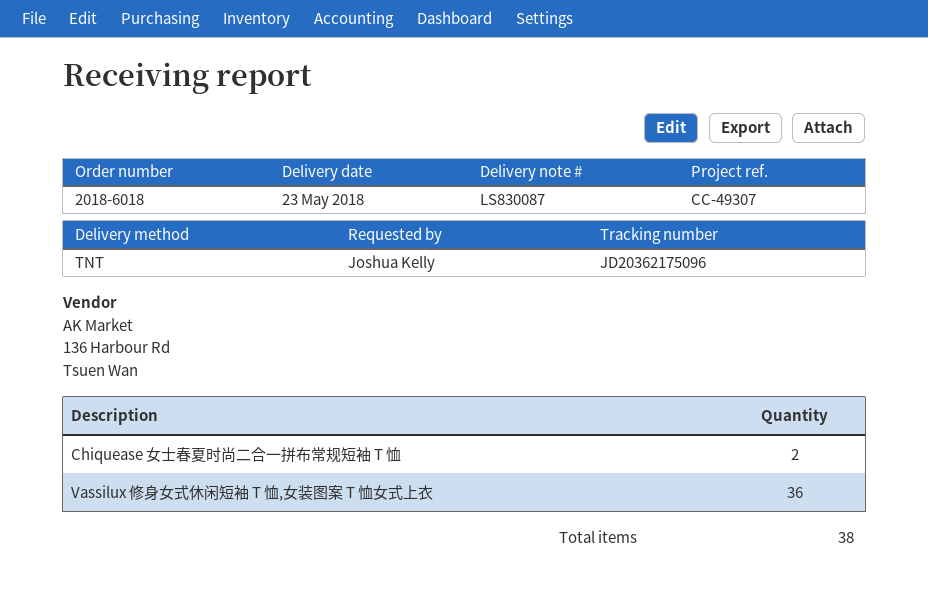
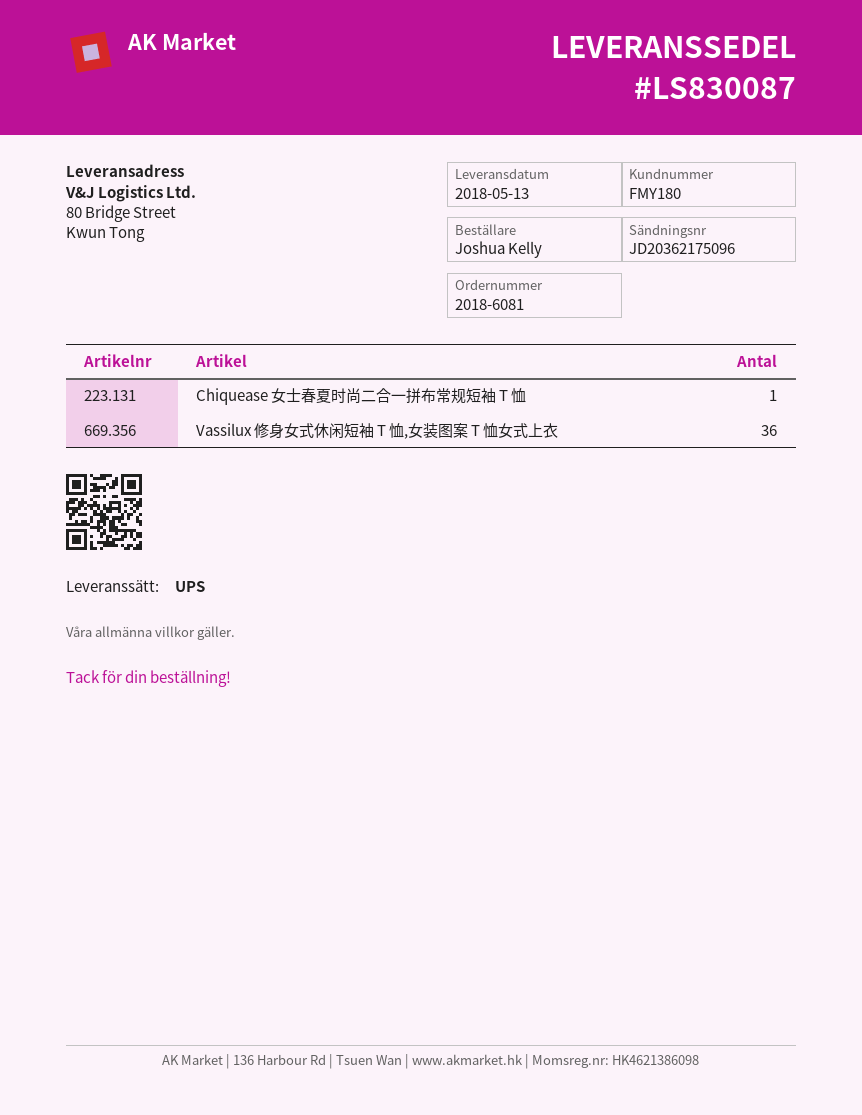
order number: 2018-6018 -> 2018-6081
delivery date: 2018-05-23 -> 2018-05-13
shipping method: TNT -> UPS
Chiquease 女士春夏时尚二合一拼布常规短袖 T 恤: 2 -> 1

